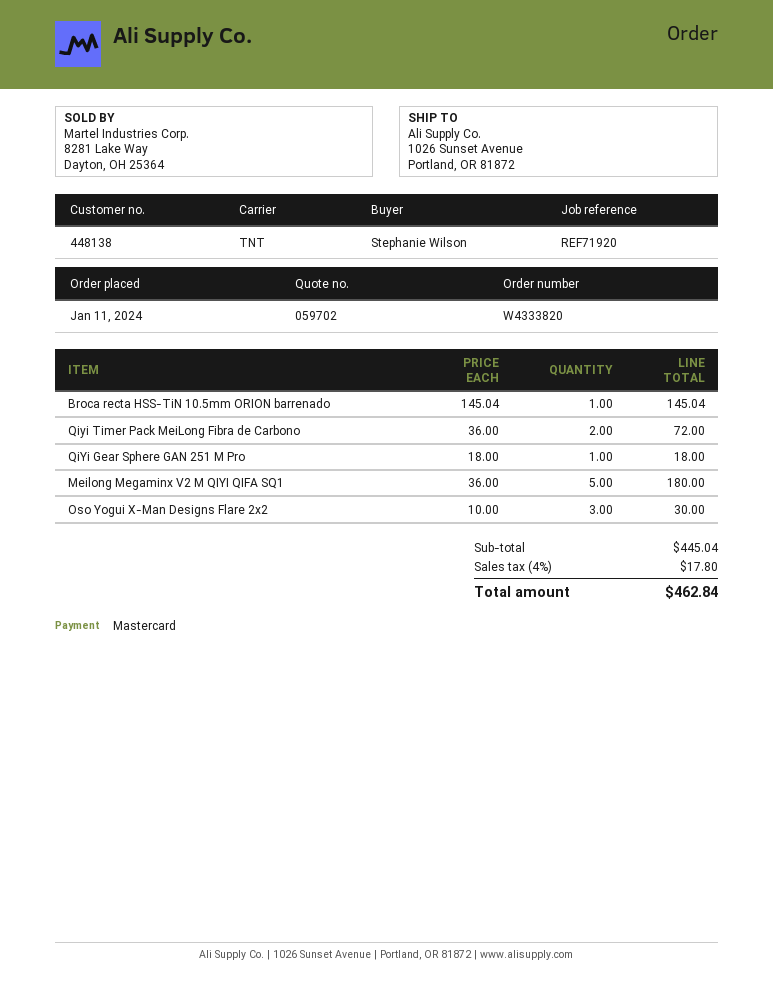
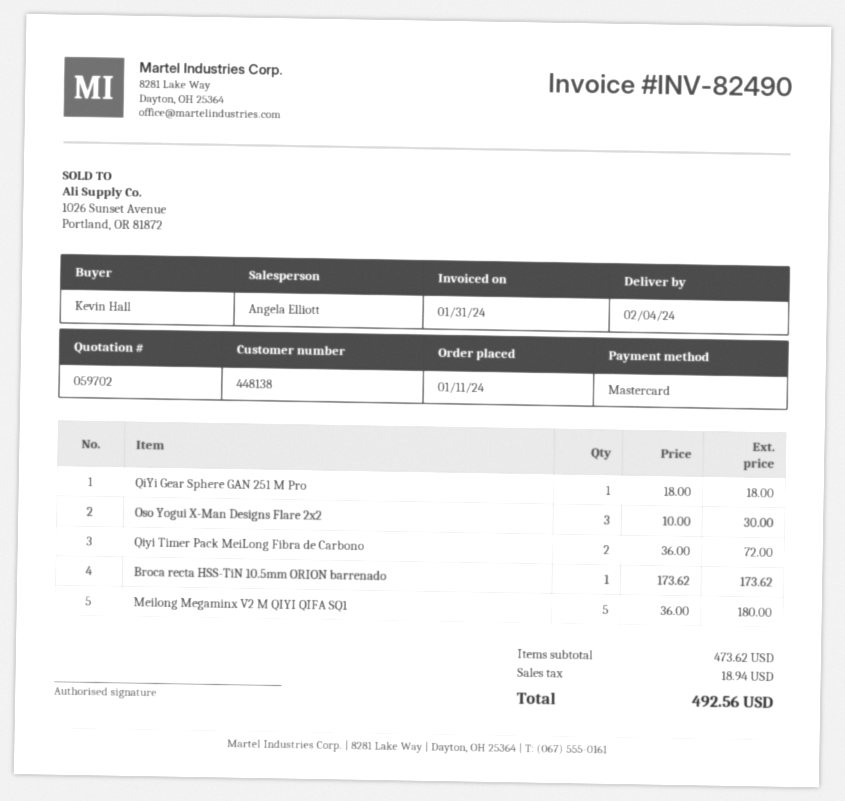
ordered by: Stephanie Wilson -> Kevin Hall
Broca recta HSS-TiN 10.5mm ORION barrenado: 1 x 145.04 = 145.04 -> 1 x 173.62 = 173.62
subtotal: 445.04 -> 473.62
tax: 17.80 -> 18.94
total: 462.84 -> 492.56

